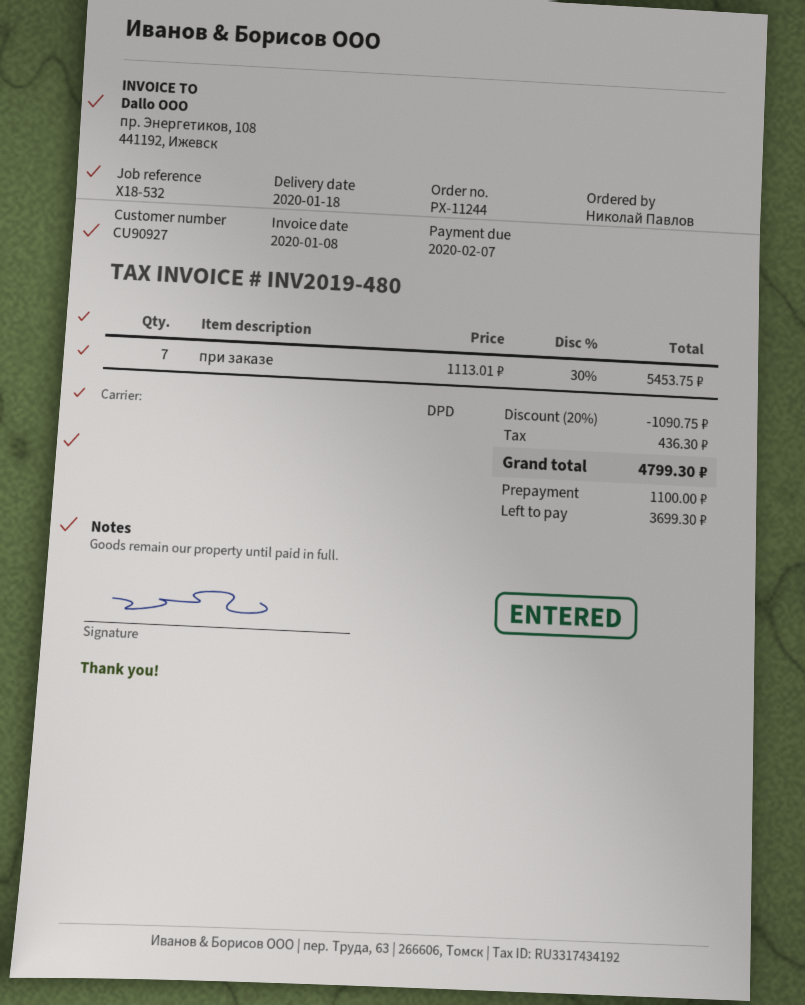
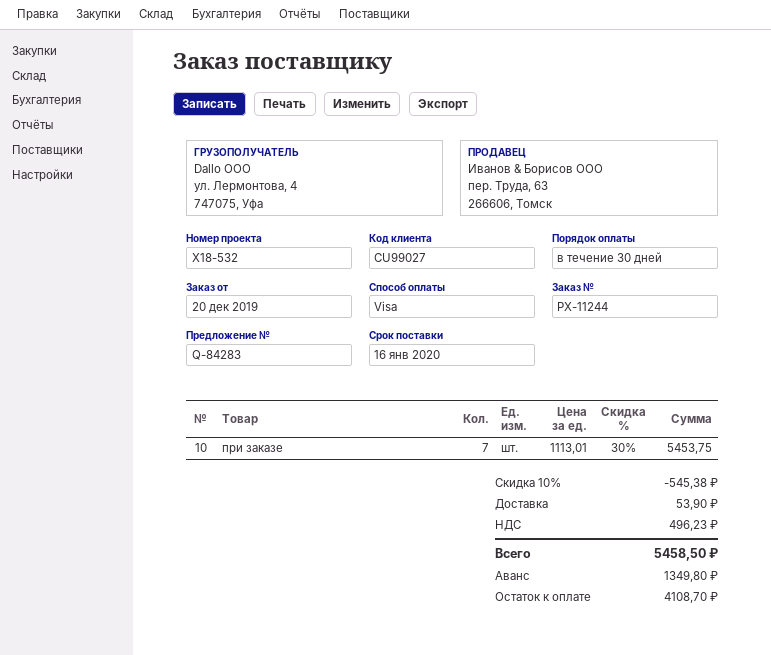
delivery date: 2020-01-18 -> 2020-01-16
customer number: CU90927 -> CU99027
discount: 20% = 1090.75 -> 10% = 545.38
shipping: none -> 53.90
tax: 436.30 -> 496.23
total: 4799.30 -> 5458.50
deposit: 1100.00 -> 1349.80
balance: 3699.30 -> 4108.70

